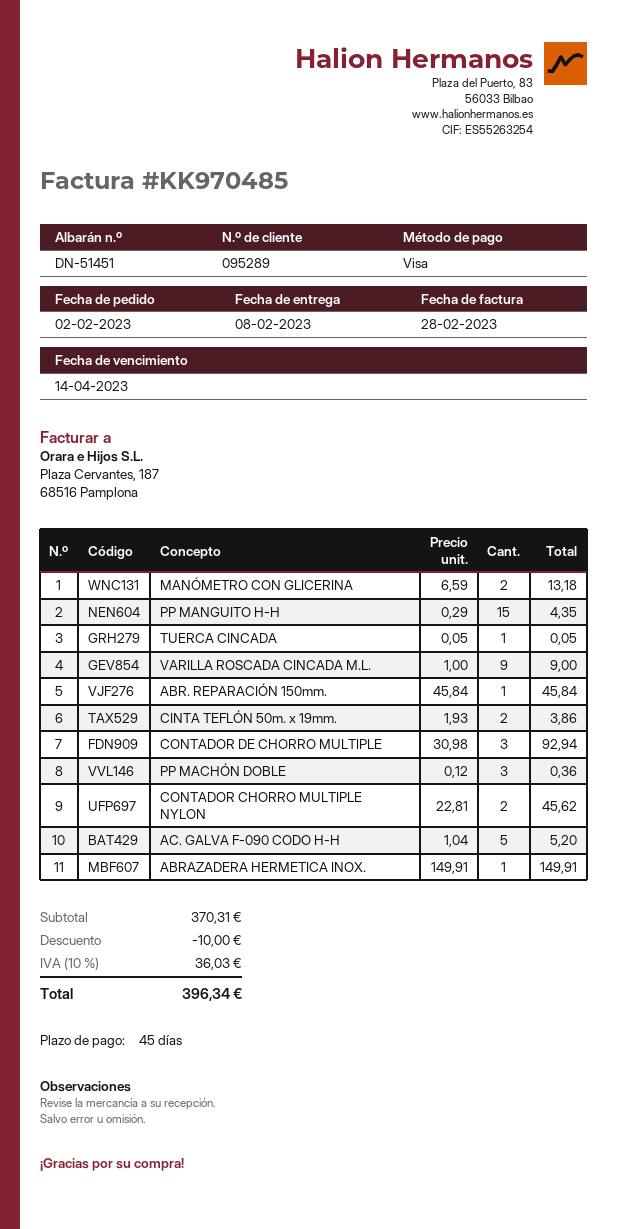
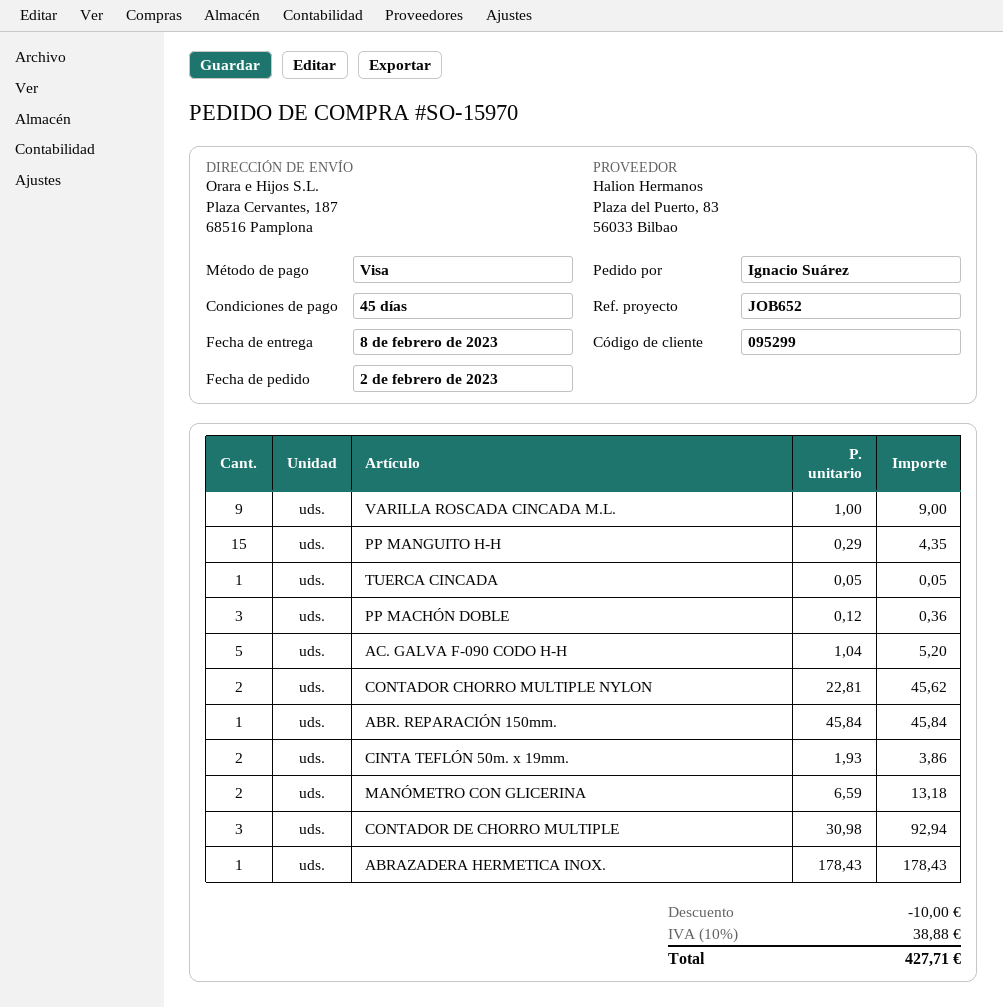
customer number: 095289 -> 095299
ABRAZADERA HERMETICA INOX.: 1 x 149.91 = 149.91 -> 1 x 178.43 = 178.43
tax: 10% = 36.03 -> 10% = 38.88
total: 396.34 -> 427.71

